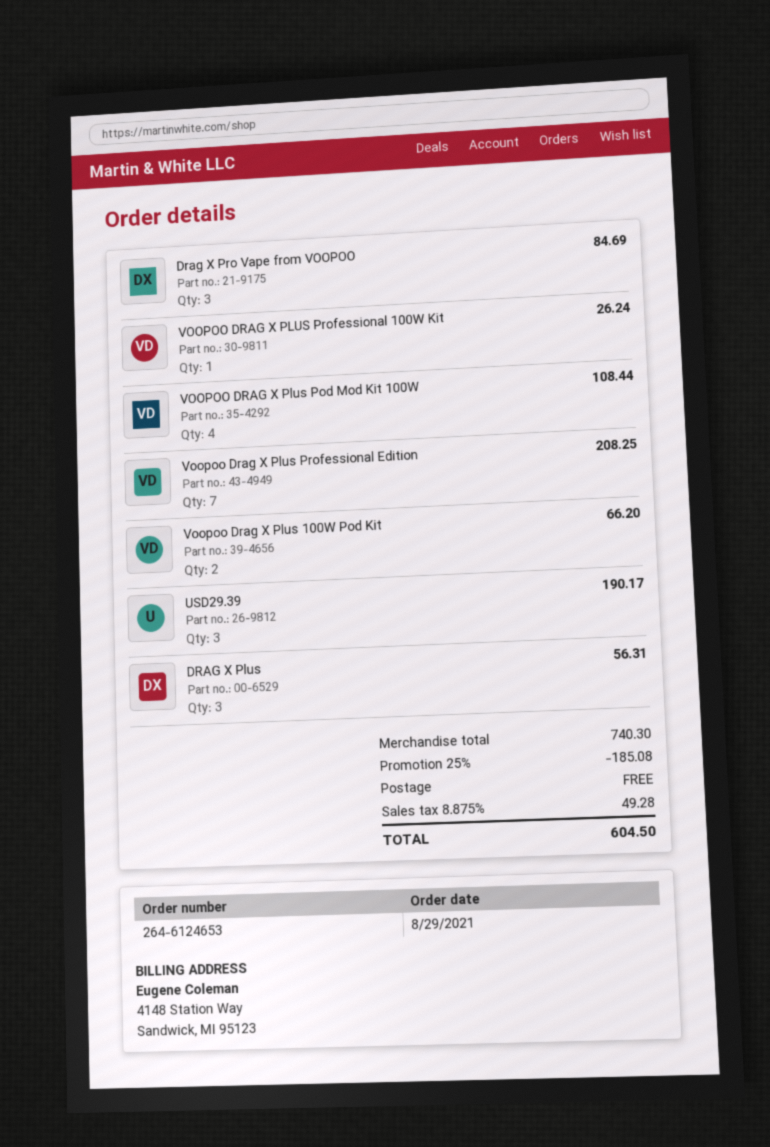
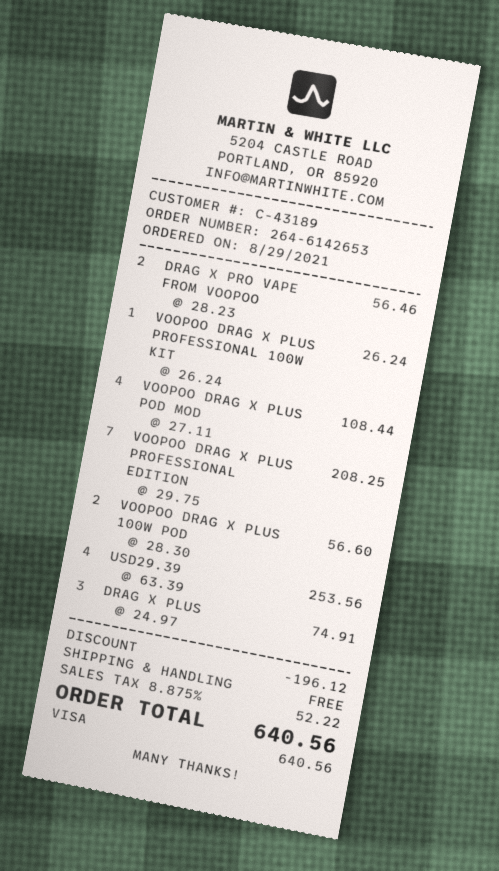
order number: 264-6124653 -> 264-6142653
Drag X Pro Vape from VOOPOO: 3 for 84.69 -> 2 for 56.46
Voopoo Drag X Plus 100W Pod Kit: 2 for 66.20 -> 2 for 56.60
USD29.39: 3 for 190.17 -> 4 for 253.56
DRAG X Plus: 3 for 56.31 -> 3 for 74.91
discount: 185.08 -> 196.12
tax: 8.875% = 49.28 -> 8.875% = 52.22
total: 604.50 -> 640.56

